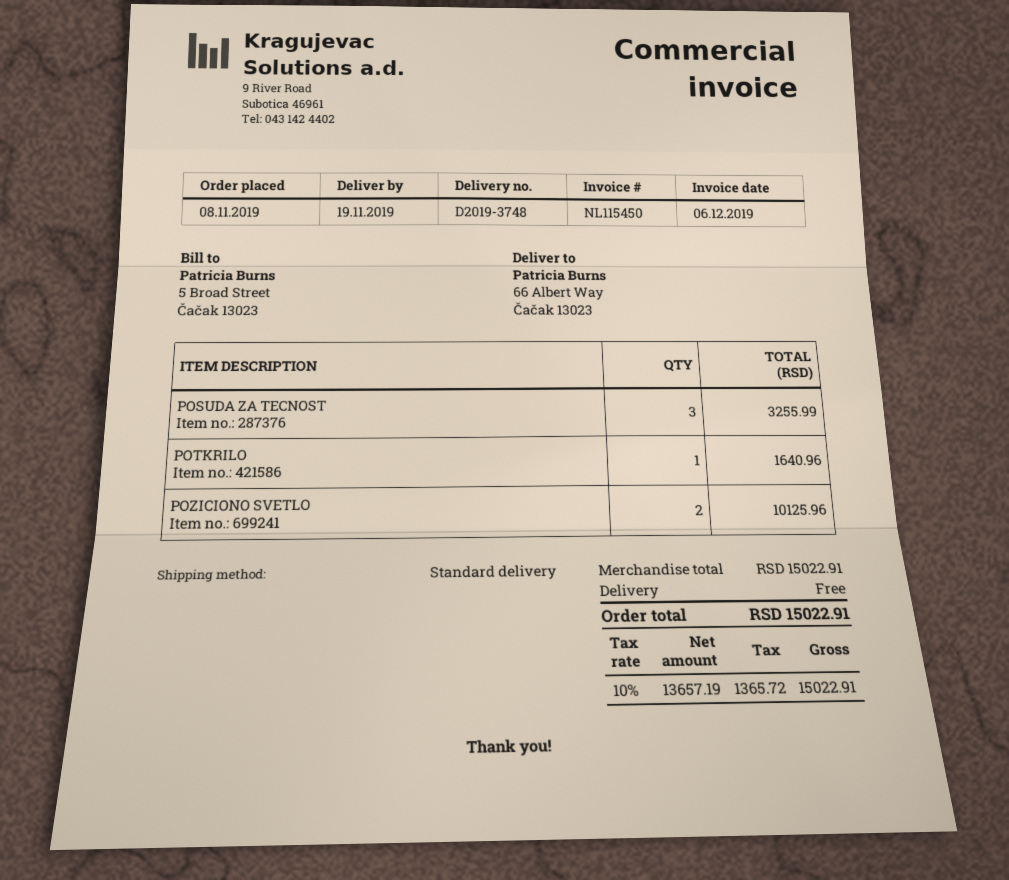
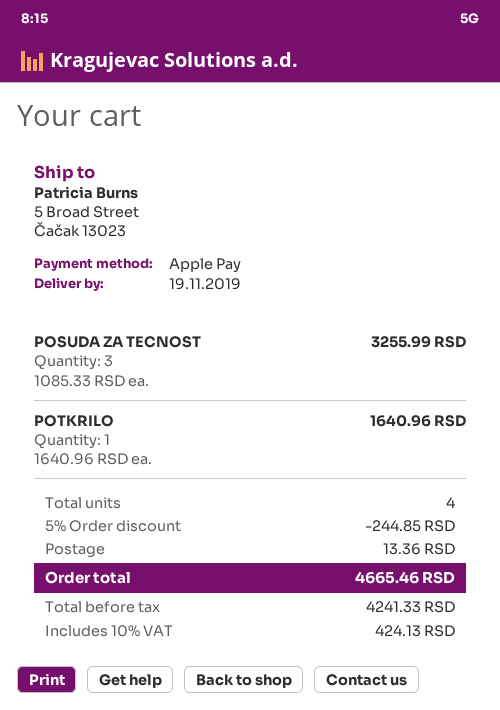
ship to: 66 Albert Way, Čačak 13023 -> 5 Broad Street, Čačak 13023
POZICIONO SVETLO: 2 for 10125.96 -> none
discount: none -> 5% = 244.85
shipping: 0.00 -> 13.36
net: 13657.19 -> 4241.33
tax: 10% = 1365.72 -> 10% = 424.13
total: 15022.91 -> 4665.46

